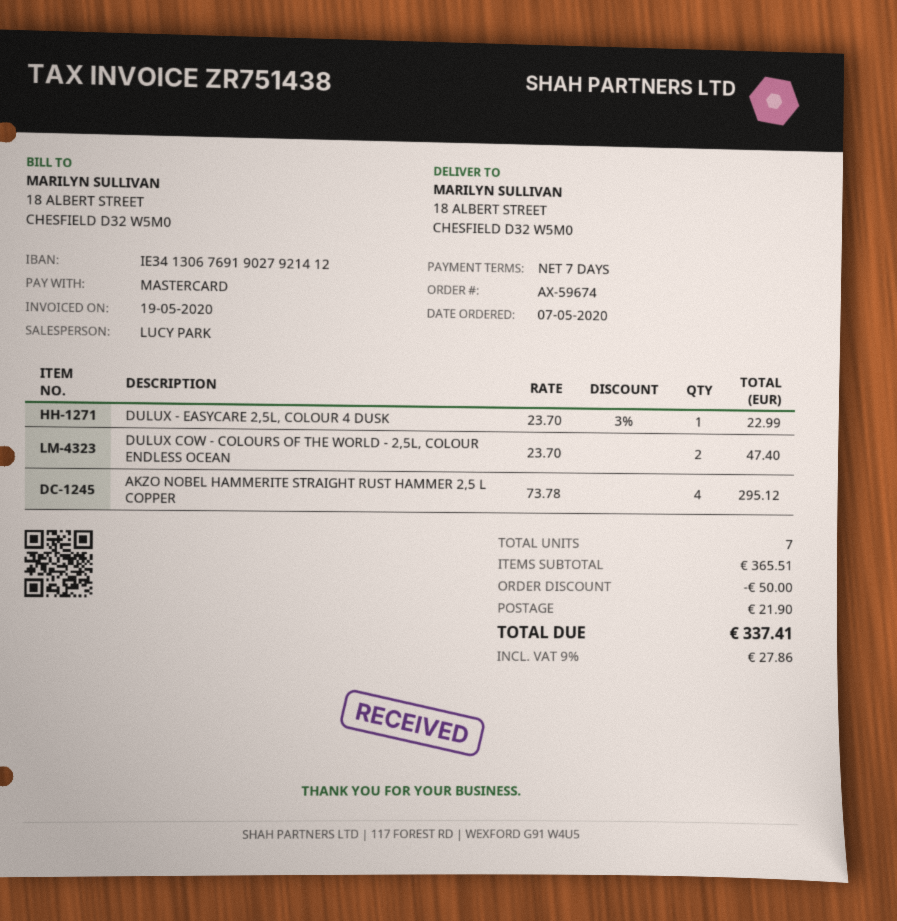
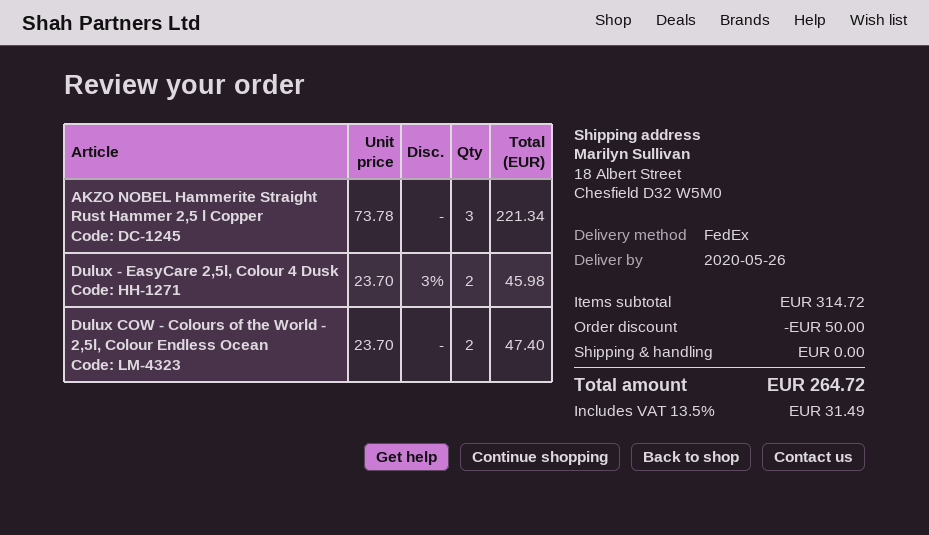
DULUX - EASYCARE 2,5L, COLOUR 4 DUSK: 1 x 23.70 - 3% = 22.99 -> 2 x 23.70 - 3% = 45.98
AKZO NOBEL HAMMERITE STRAIGHT RUST HAMMER 2,5 L COPPER: 4 x 73.78 = 295.12 -> 3 x 73.78 = 221.34
subtotal: 365.51 -> 314.72
shipping: 21.90 -> 0.00
tax: 9% = 27.86 -> 13.5% = 31.49
total: 337.41 -> 264.72

